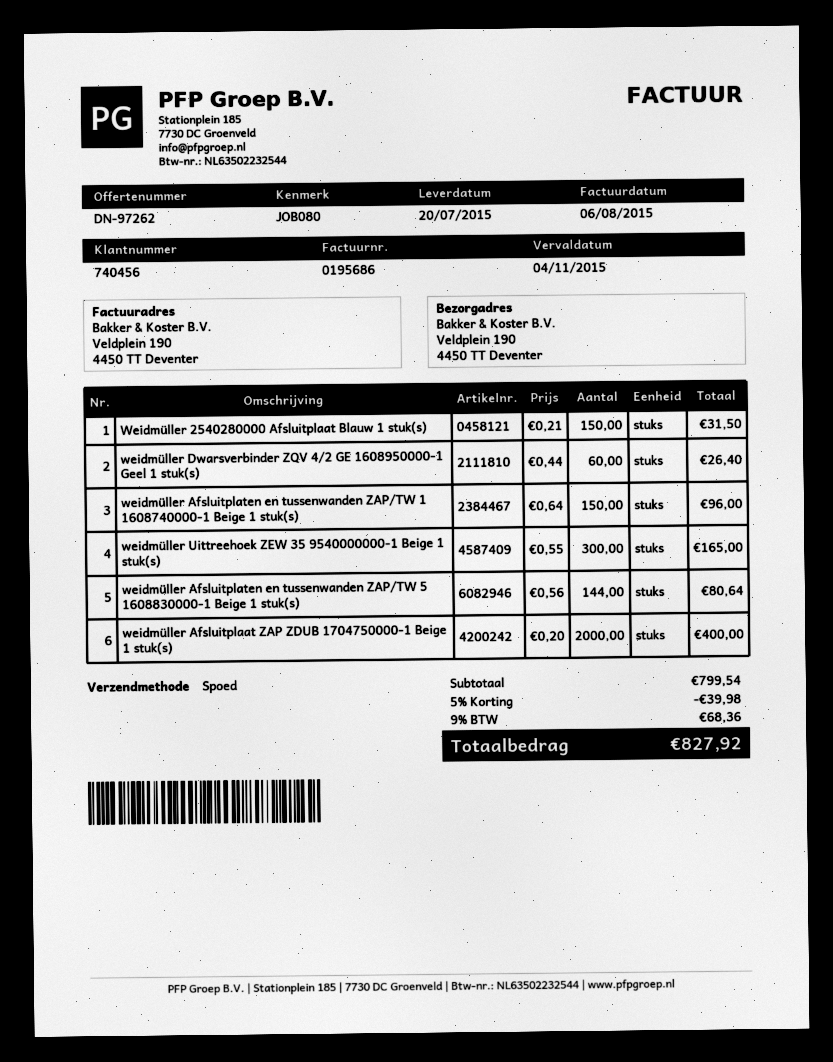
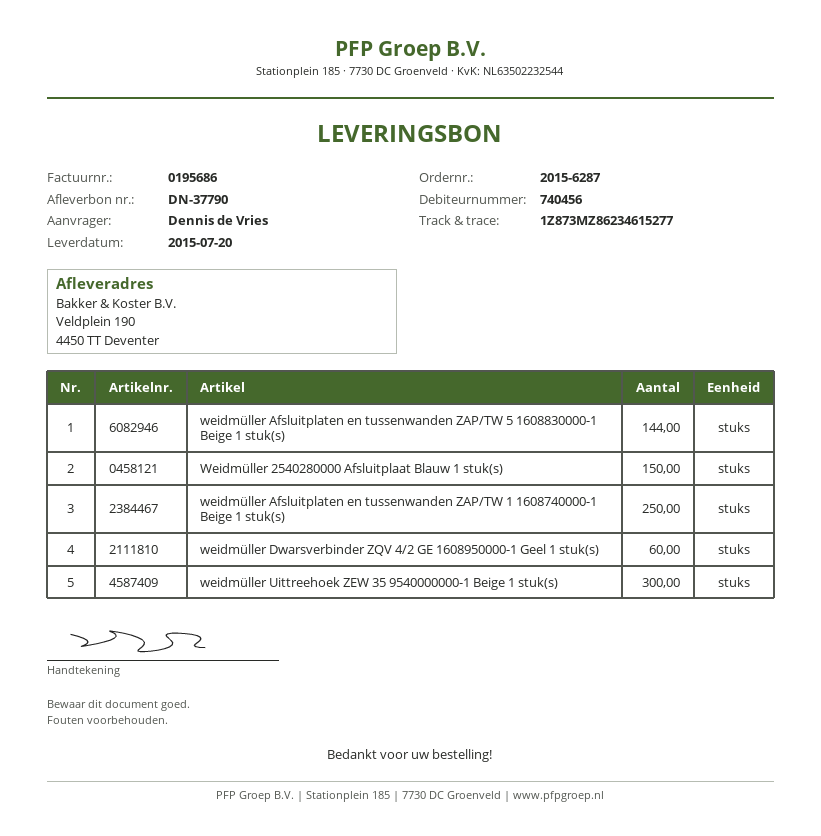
weidmüller Afsluitplaten en tussenwanden ZAP/TW 1 1608740000-1 Beige 1 stuk(s): 150 -> 250
weidmüller Afsluitplaat ZAP ZDUB 1704750000-1 Beige 1 stuk(s): 2000 -> none

